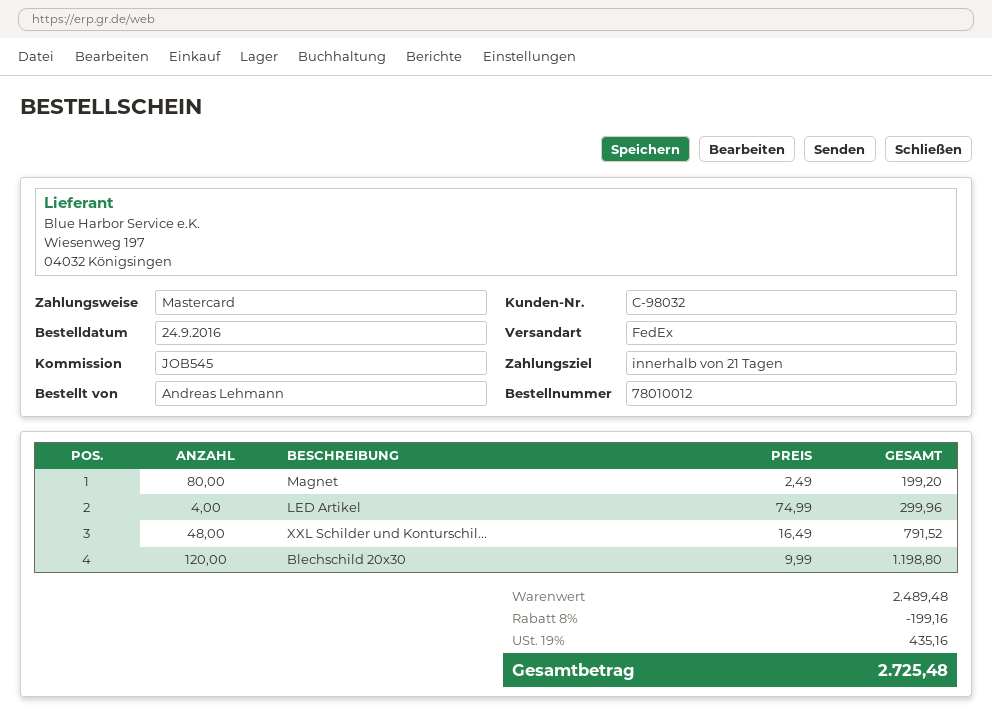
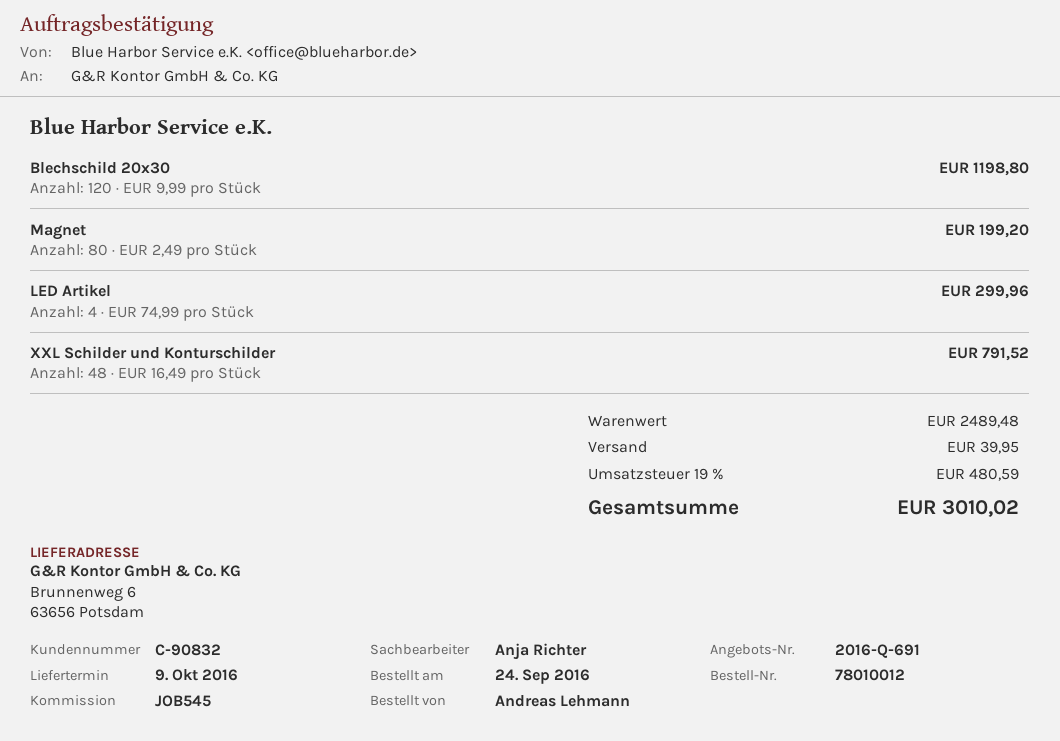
customer number: C-98032 -> C-90832
discount: 8% = 199.16 -> none
shipping: none -> 39.95
tax: 19% = 435.16 -> 19% = 480.59
total: 2725.48 -> 3010.02

